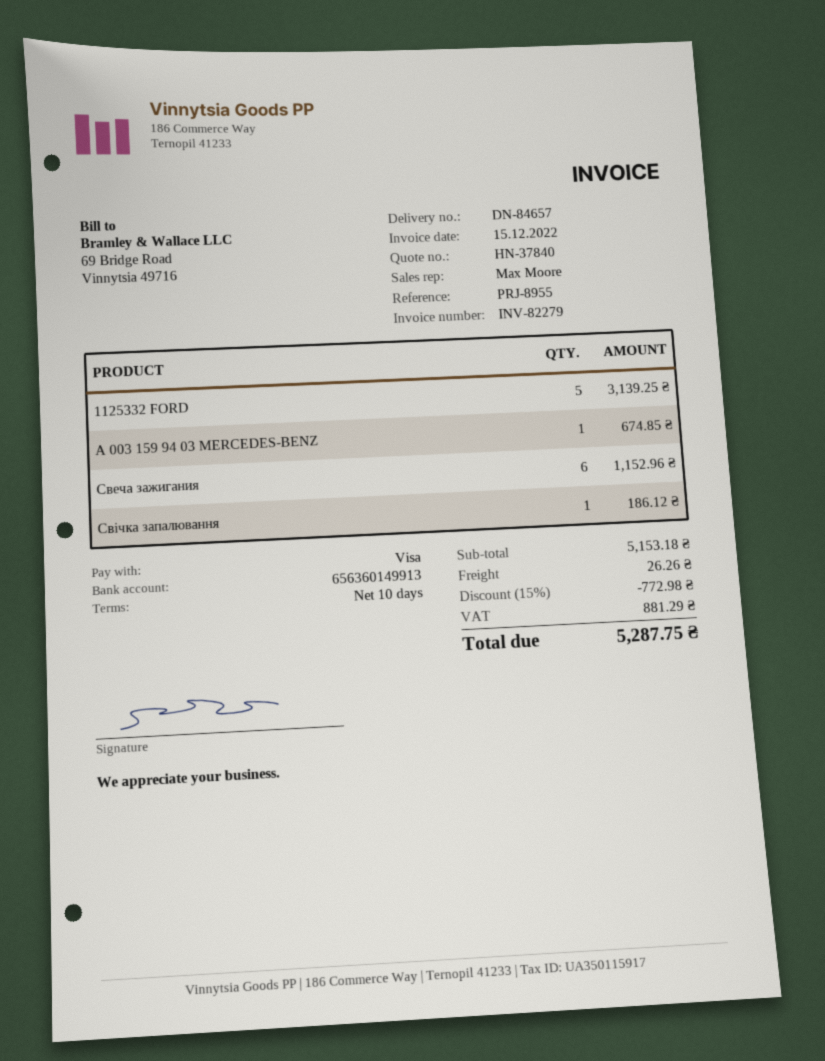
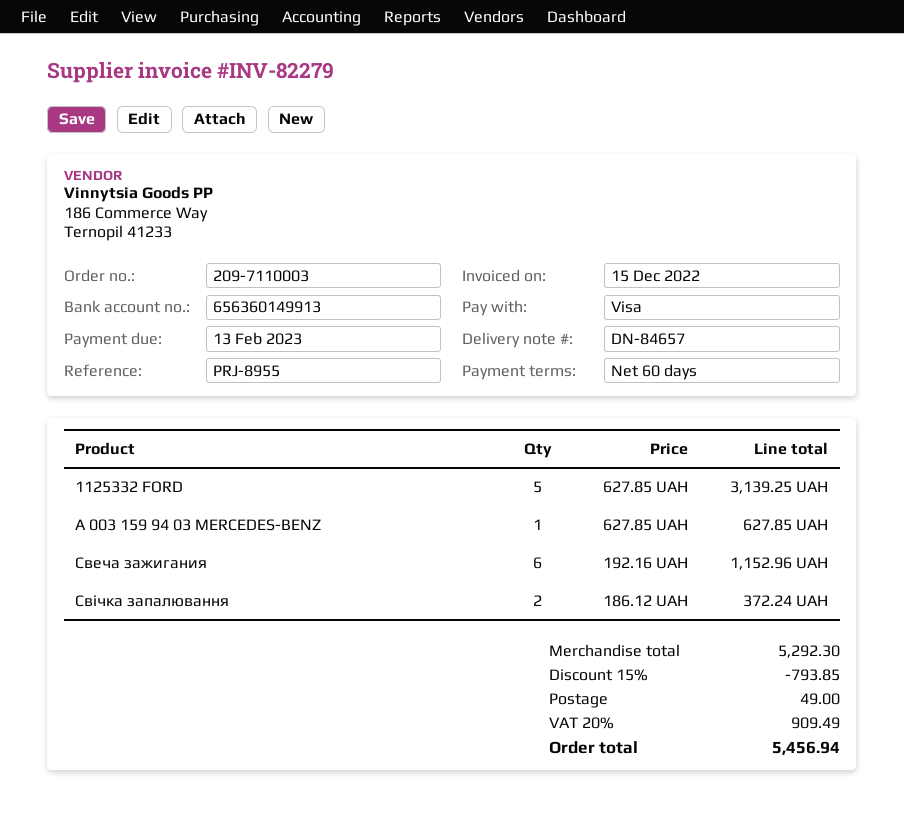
payment terms: 10 days -> 60 days
A 003 159 94 03 MERCEDES-BENZ: 1 for 674.85 -> 1 for 627.85
Свічка запалювання: 1 for 186.12 -> 2 for 372.24
subtotal: 5153.18 -> 5292.30
discount: 15% = 772.98 -> 15% = 793.85
shipping: 26.26 -> 49.00
tax: 881.29 -> 909.49
total: 5287.75 -> 5456.94

